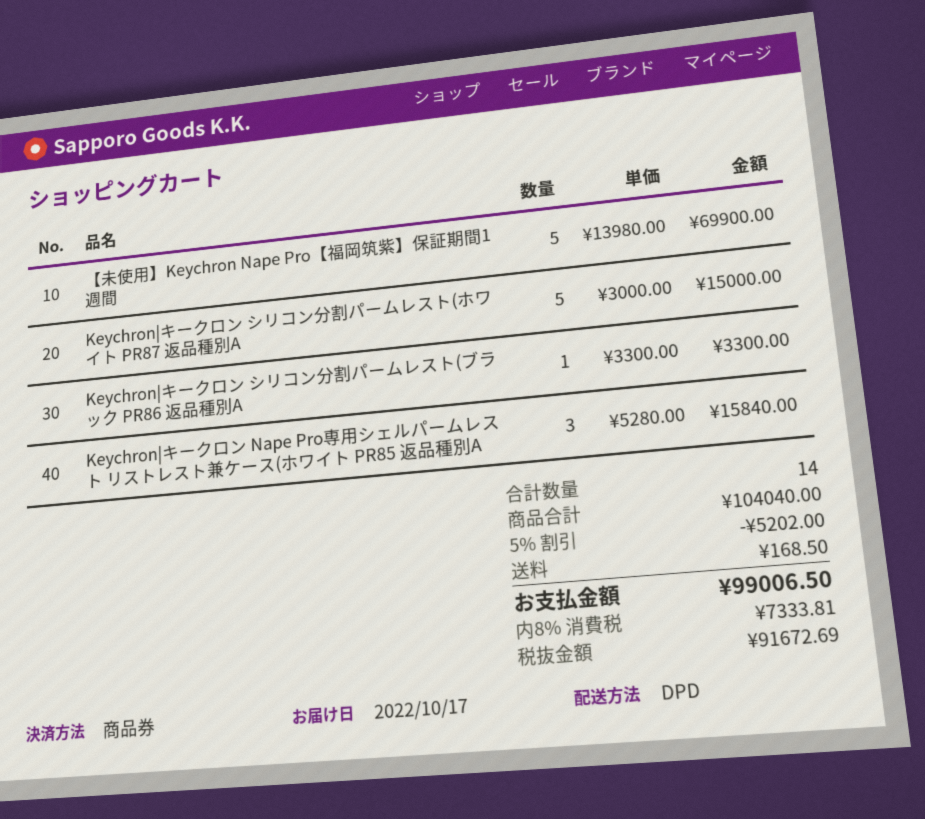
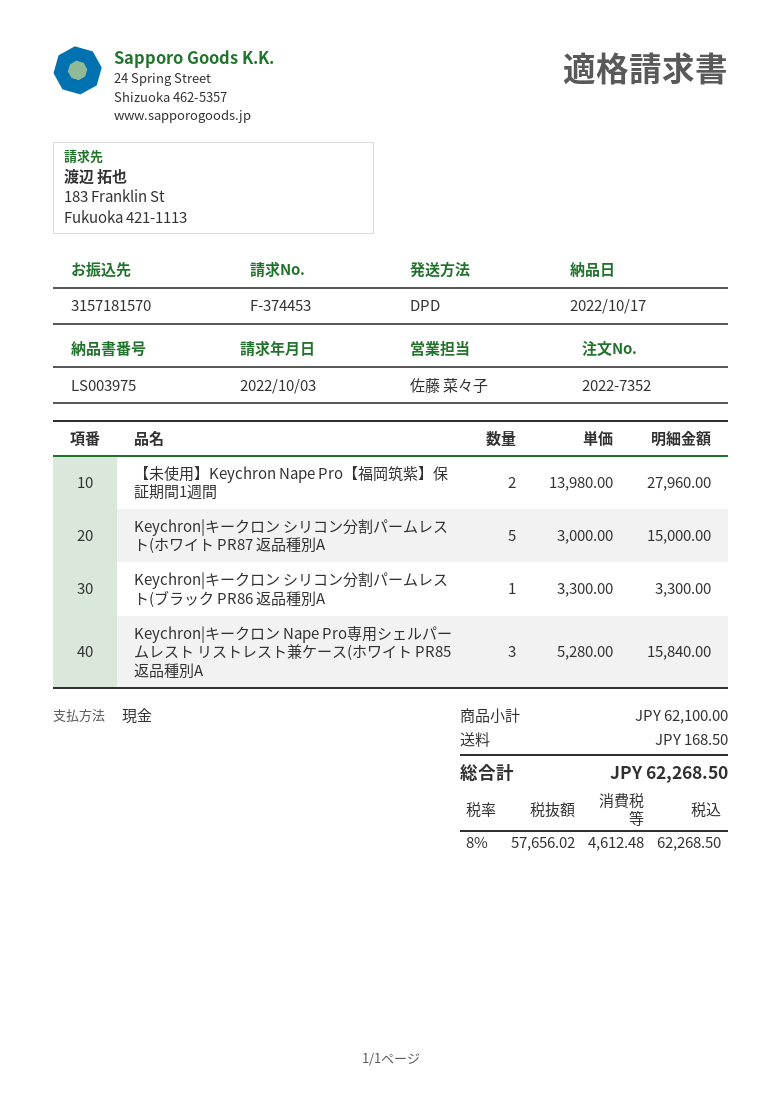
payment method: gift card -> cash
【未使用】Keychron Nape Pro【福岡筑紫】保証期間1週間: 5 x 13980.00 = 69900.00 -> 2 x 13980.00 = 27960.00
subtotal: 104040.00 -> 62100.00
discount: 5% = 5202.00 -> none
net: 91672.69 -> 57656.02
tax: 8% = 7333.81 -> 8% = 4612.48
total: 99006.50 -> 62268.50

